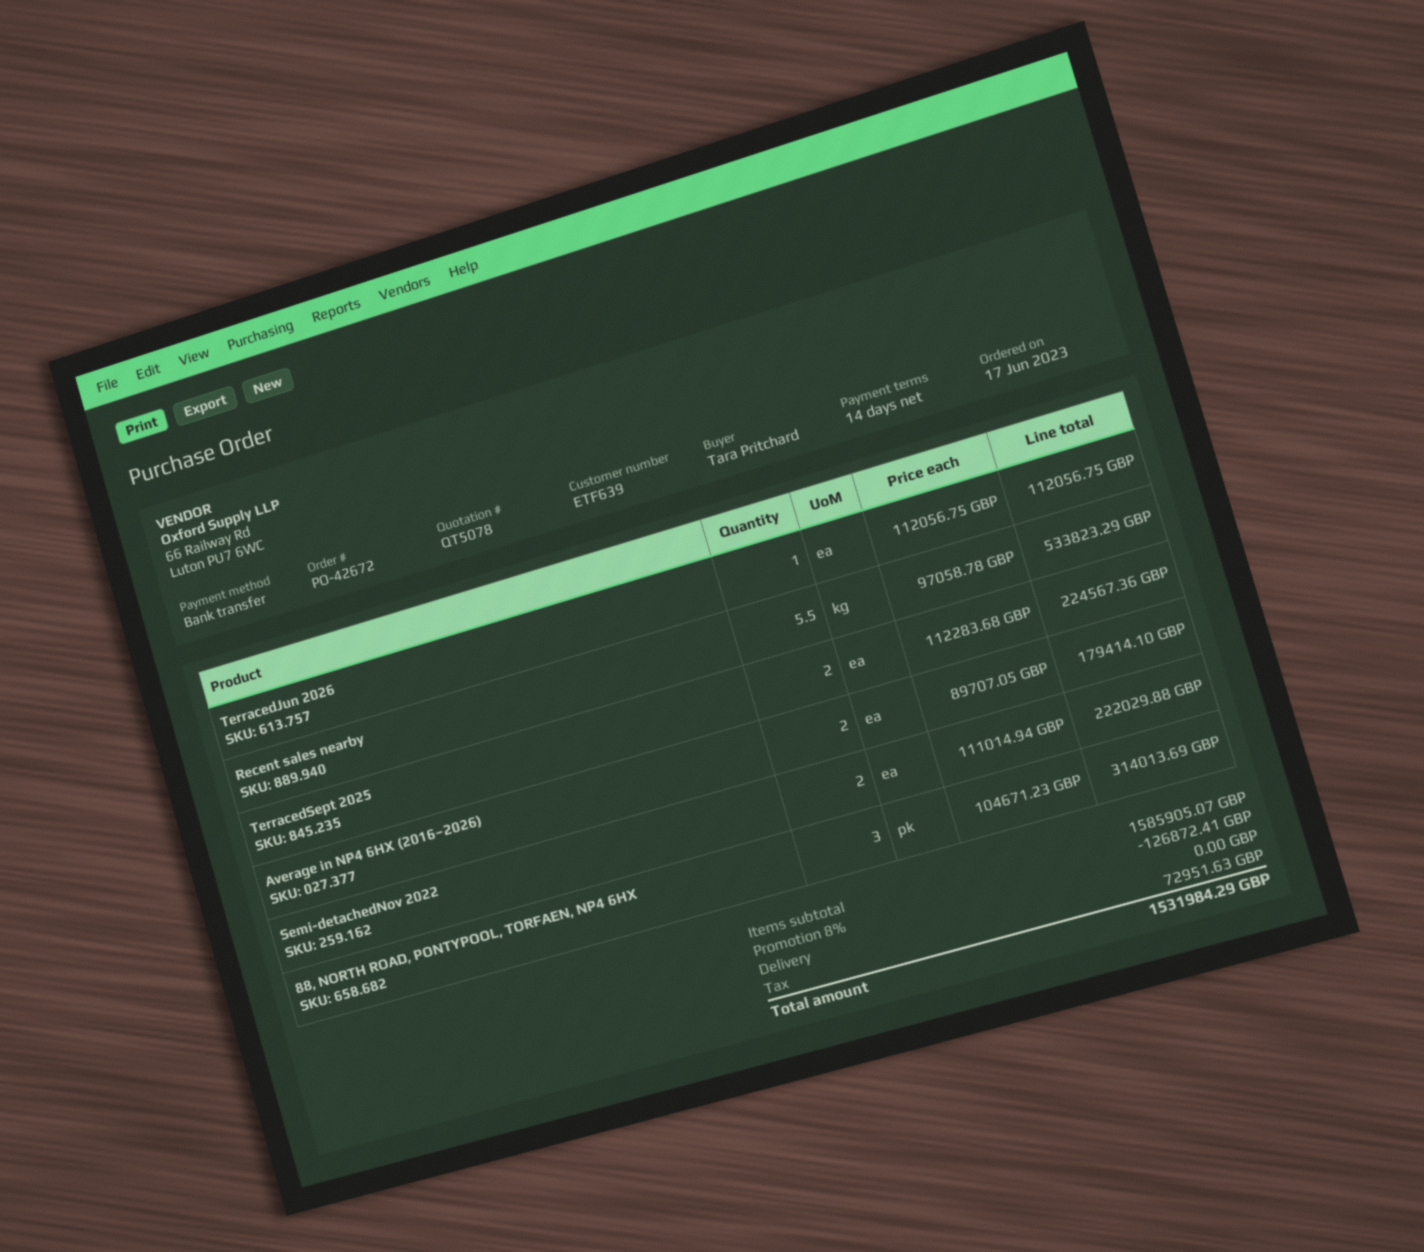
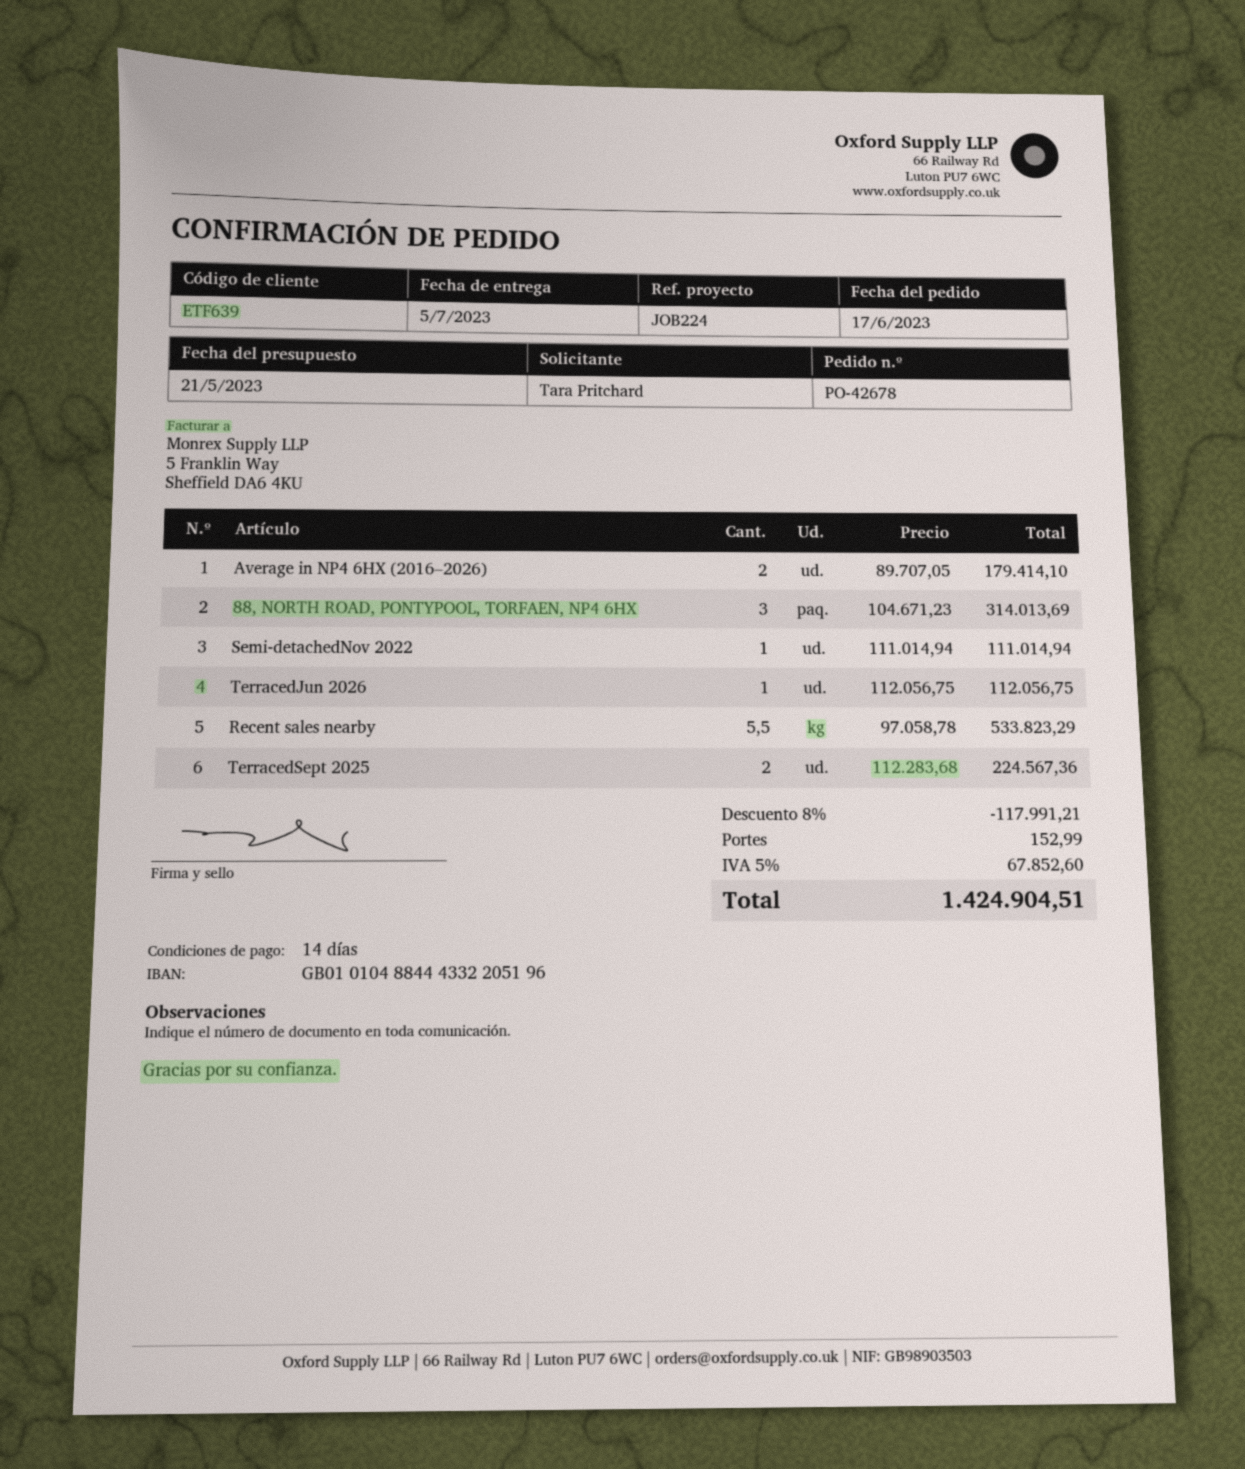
order number: PO-42672 -> PO-42678
Semi-detachedNov 2022: 2 x 111014.94 = 222029.88 -> 1 x 111014.94 = 111014.94
discount: 8% = 126872.41 -> 8% = 117991.21
shipping: 0.00 -> 152.99
tax: 72951.63 -> 67852.60
total: 1531984.29 -> 1424904.51

